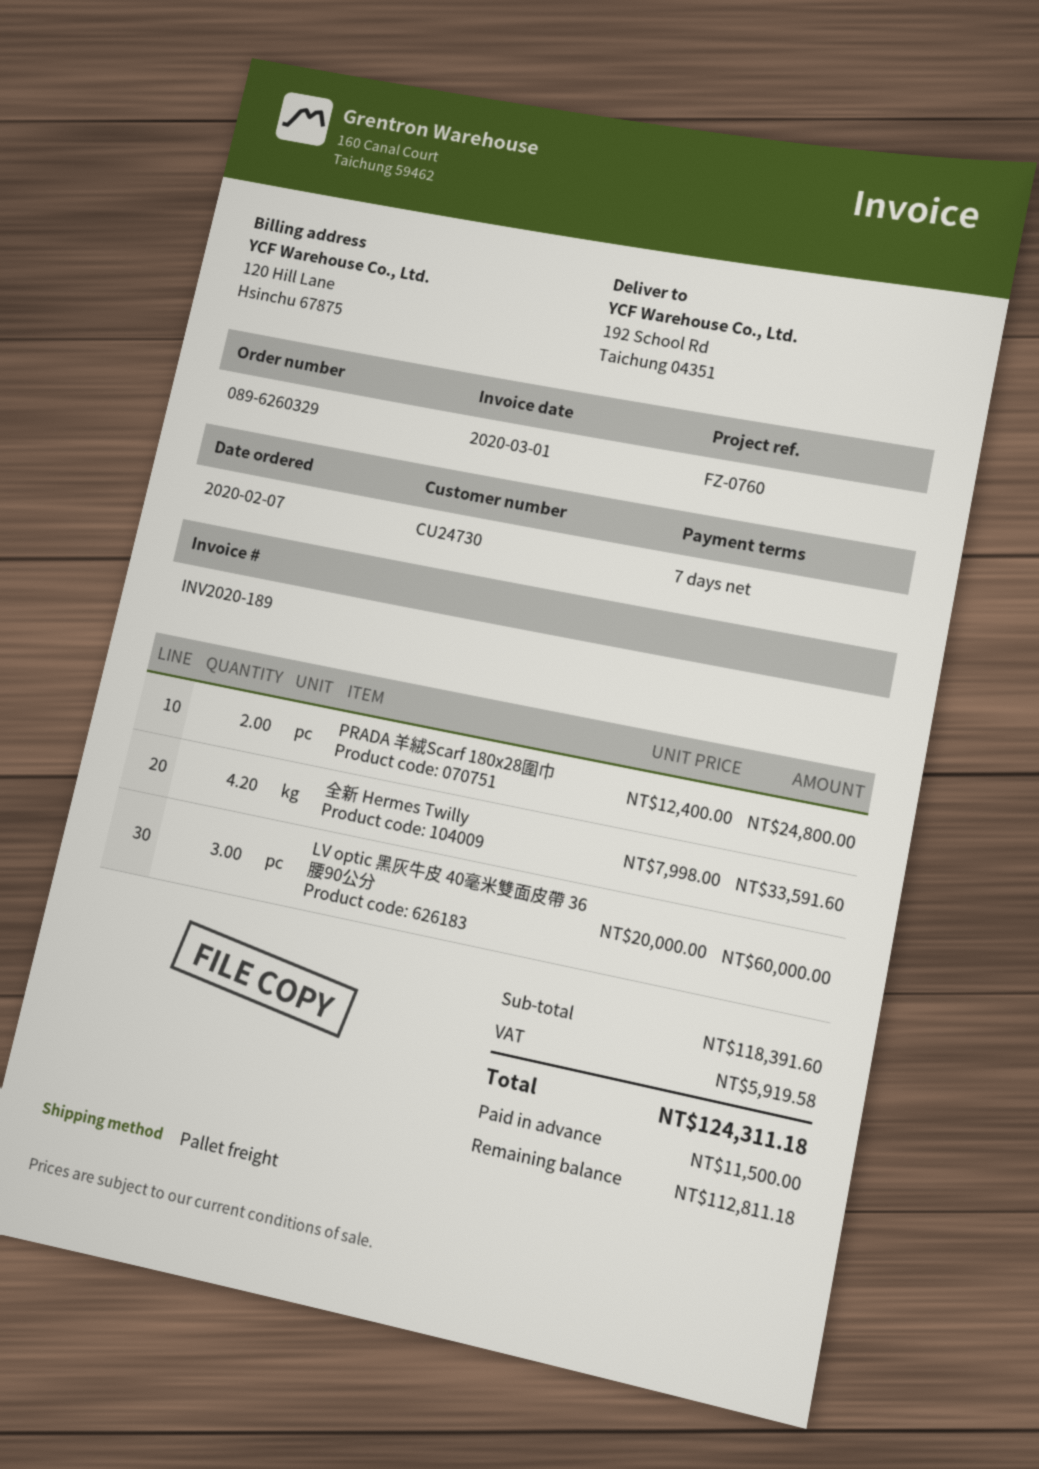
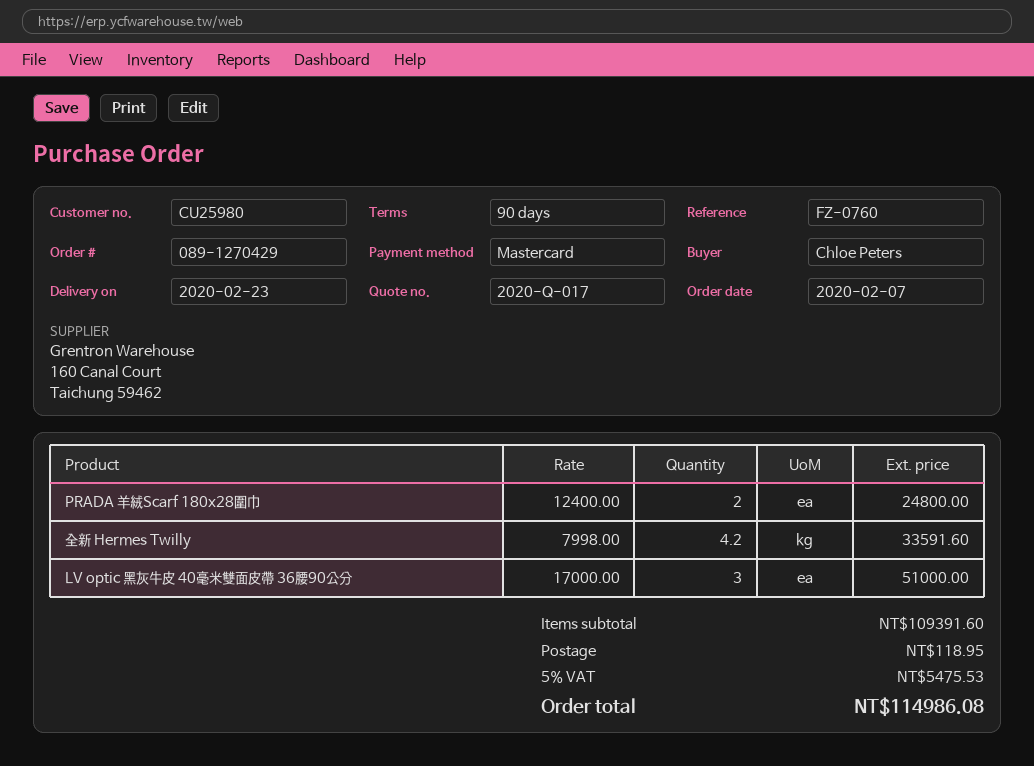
order number: 089-6260329 -> 089-1270429
payment terms: 7 days -> 90 days
customer number: CU24730 -> CU25980
LV optic 黑灰牛皮 40毫米雙面皮帶 36腰90公分: 3 x 20000.00 = 60000.00 -> 3 x 17000.00 = 51000.00
subtotal: 118391.60 -> 109391.60
shipping: none -> 118.95
tax: 5919.58 -> 5475.53
total: 124311.18 -> 114986.08

